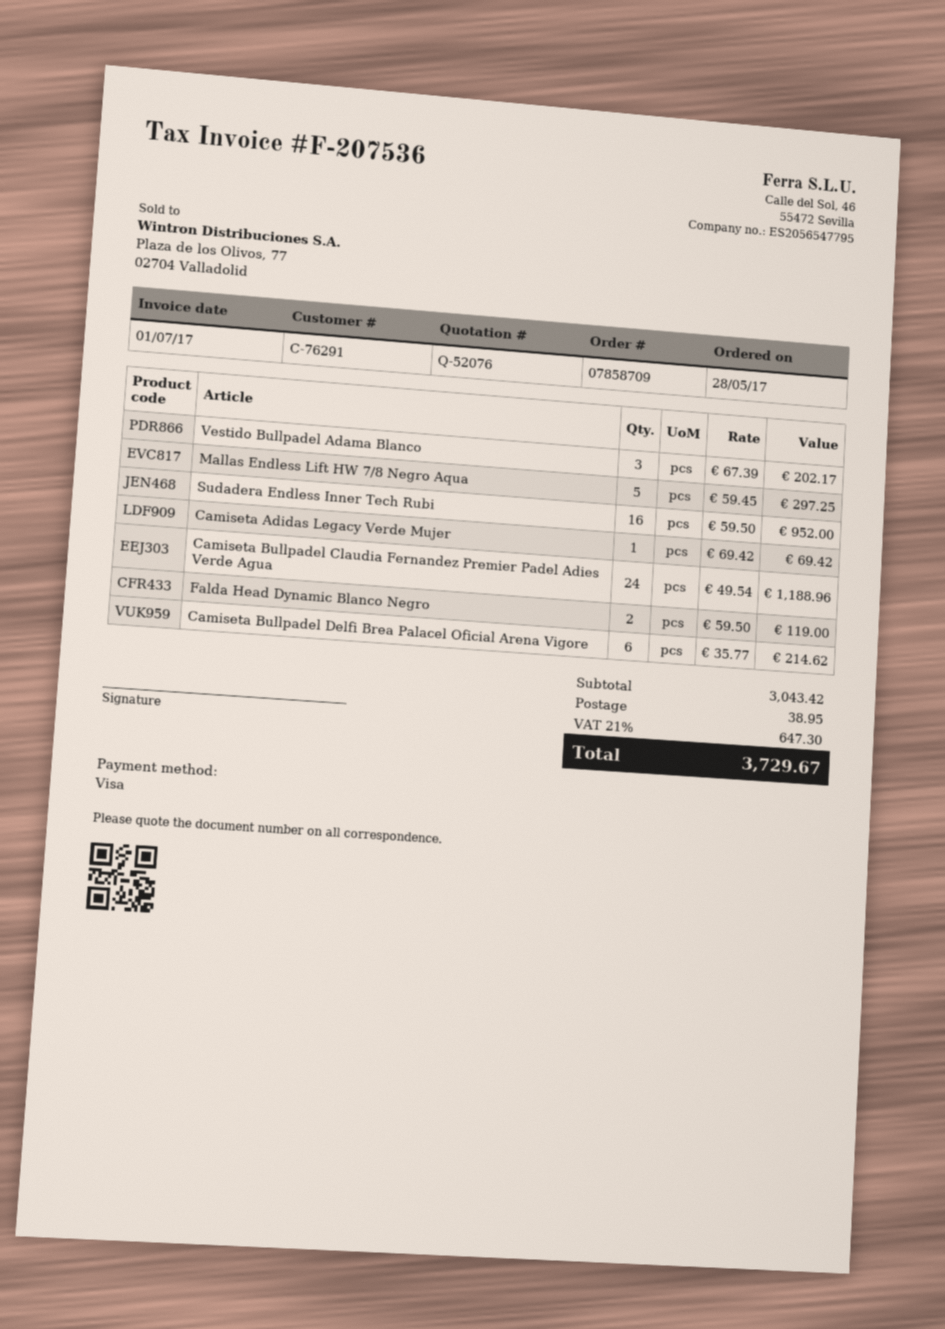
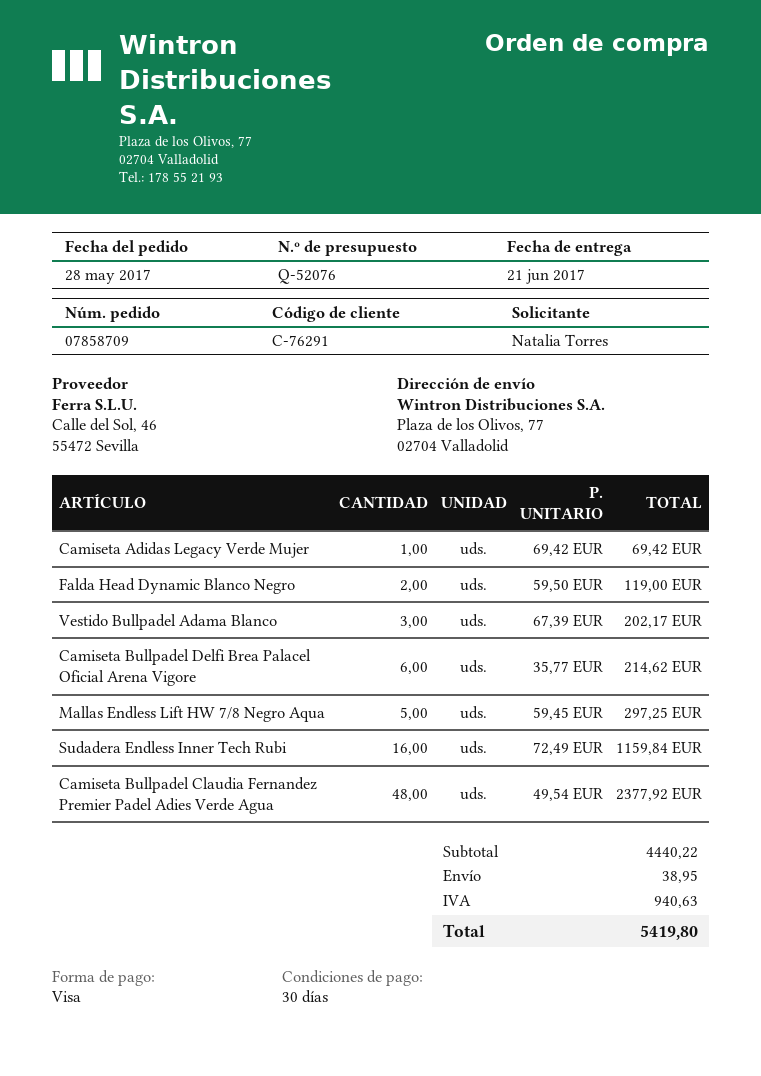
Sudadera Endless Inner Tech Rubi: 16 x 59.50 = 952.00 -> 16 x 72.49 = 1159.84
Camiseta Bullpadel Claudia Fernandez Premier Padel Adies Verde Agua: 24 x 49.54 = 1188.96 -> 48 x 49.54 = 2377.92
subtotal: 3043.42 -> 4440.22
tax: 647.30 -> 940.63
total: 3729.67 -> 5419.80

